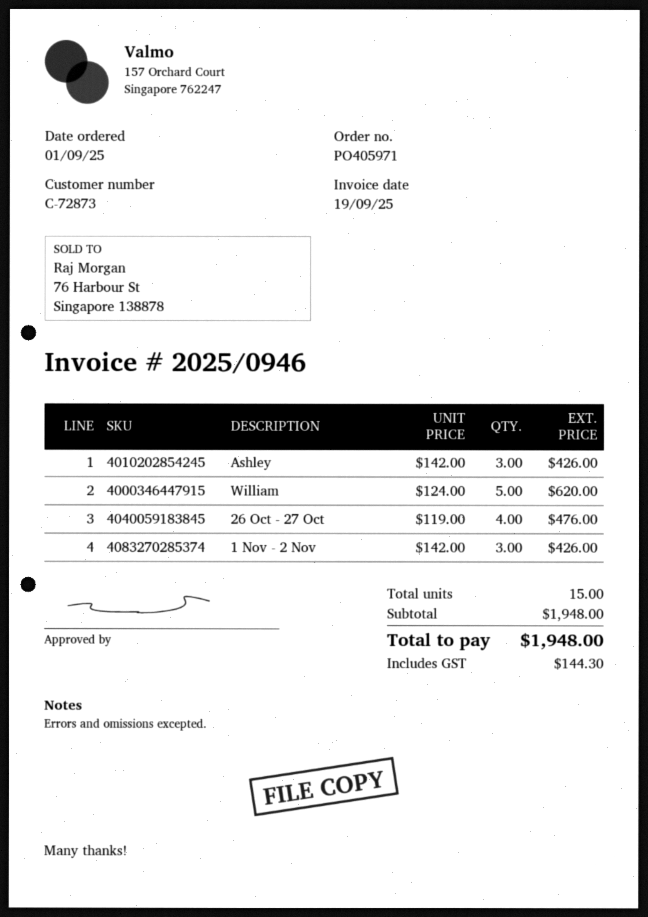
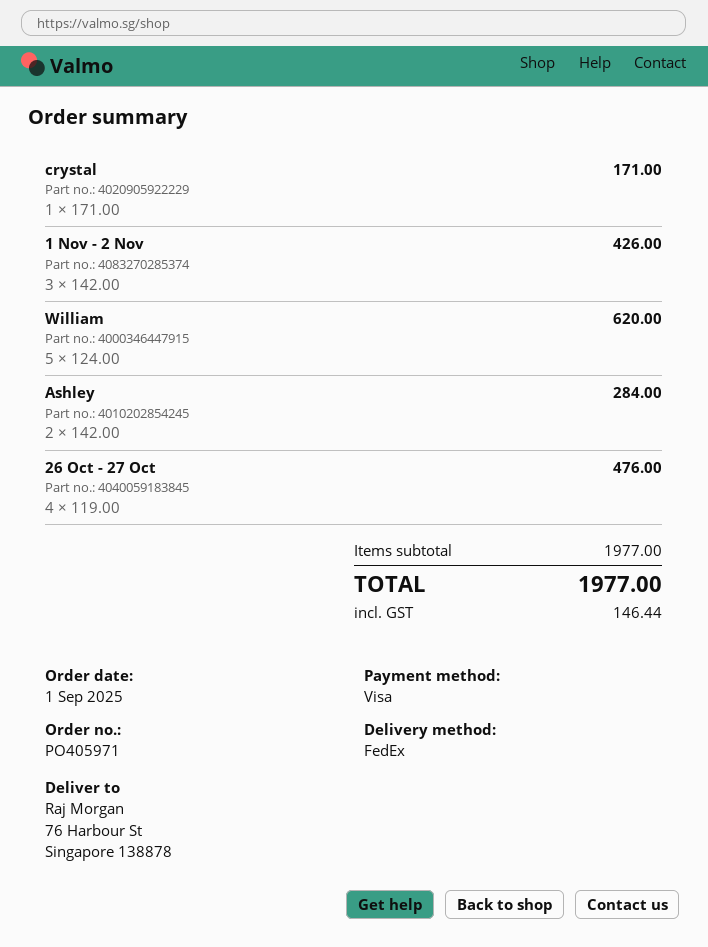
Ashley: 3 x 142.00 = 426.00 -> 2 x 142.00 = 284.00
crystal: none -> 1 x 171.00 = 171.00
subtotal: 1948.00 -> 1977.00
tax: 144.30 -> 146.44
total: 1948.00 -> 1977.00

